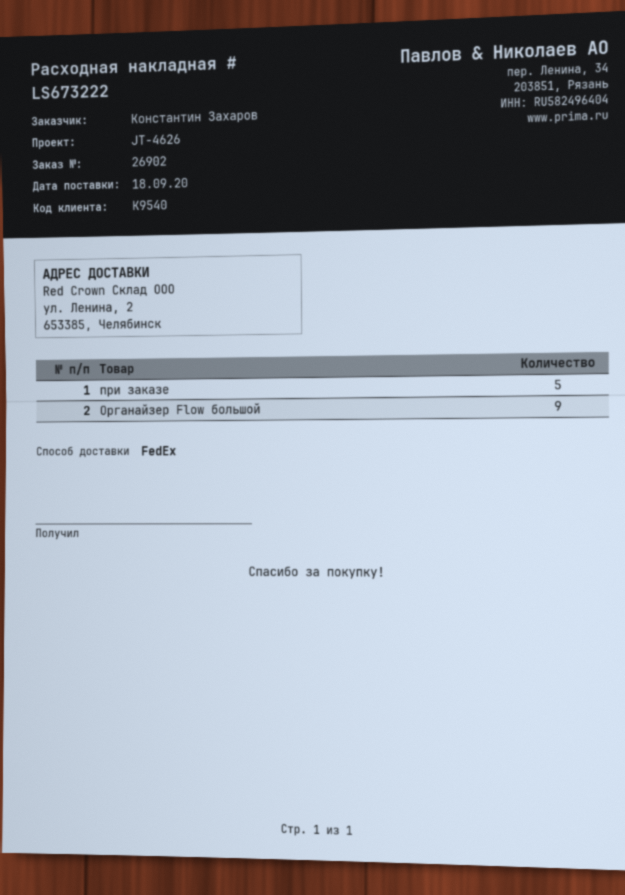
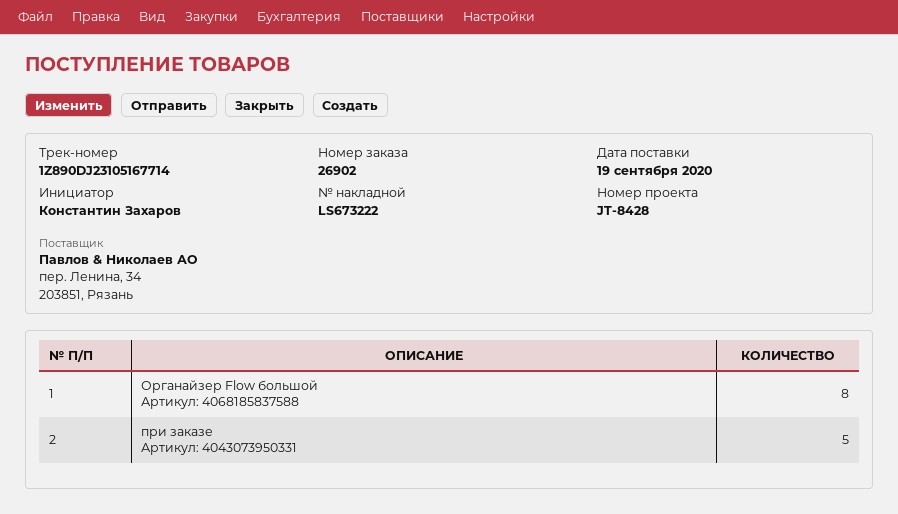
delivery date: 2020-09-18 -> 2020-09-19
reference: JT-4626 -> JT-8428
Органайзер Flow большой: 9 -> 8

